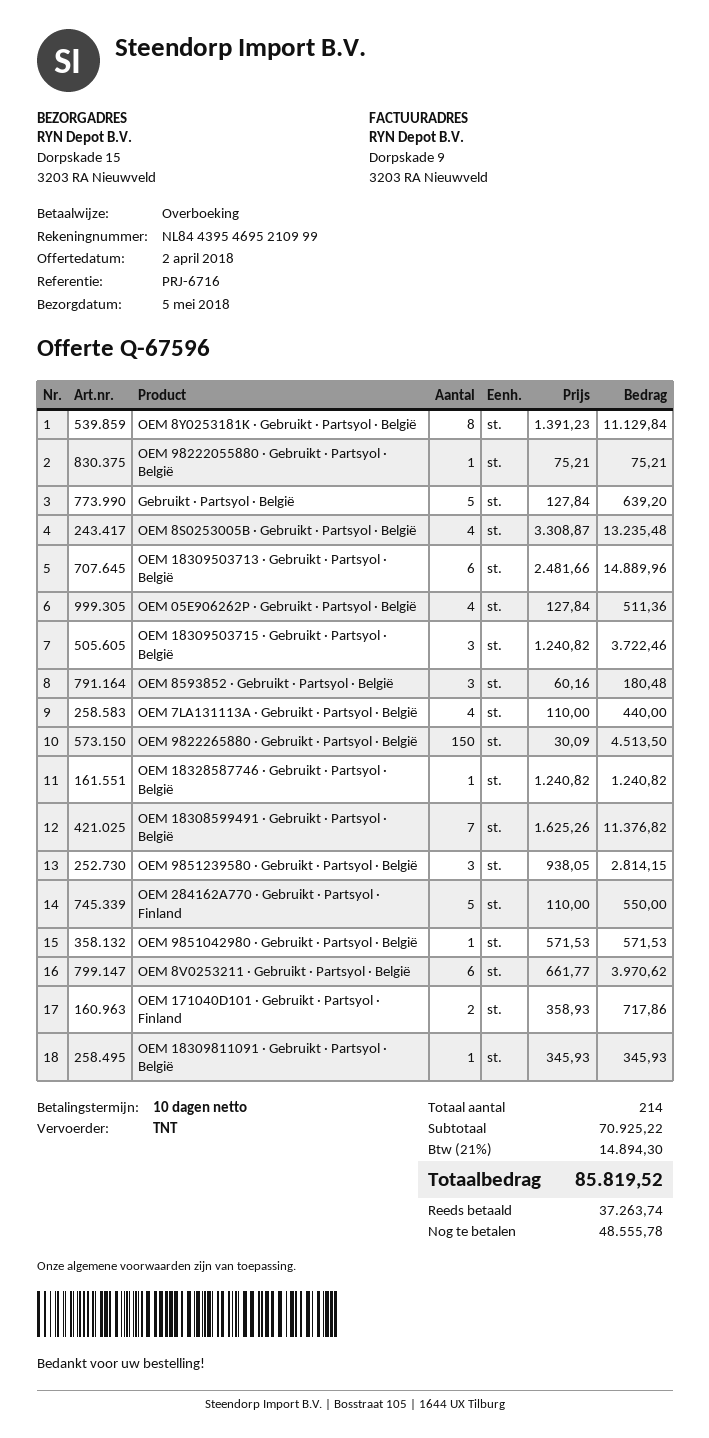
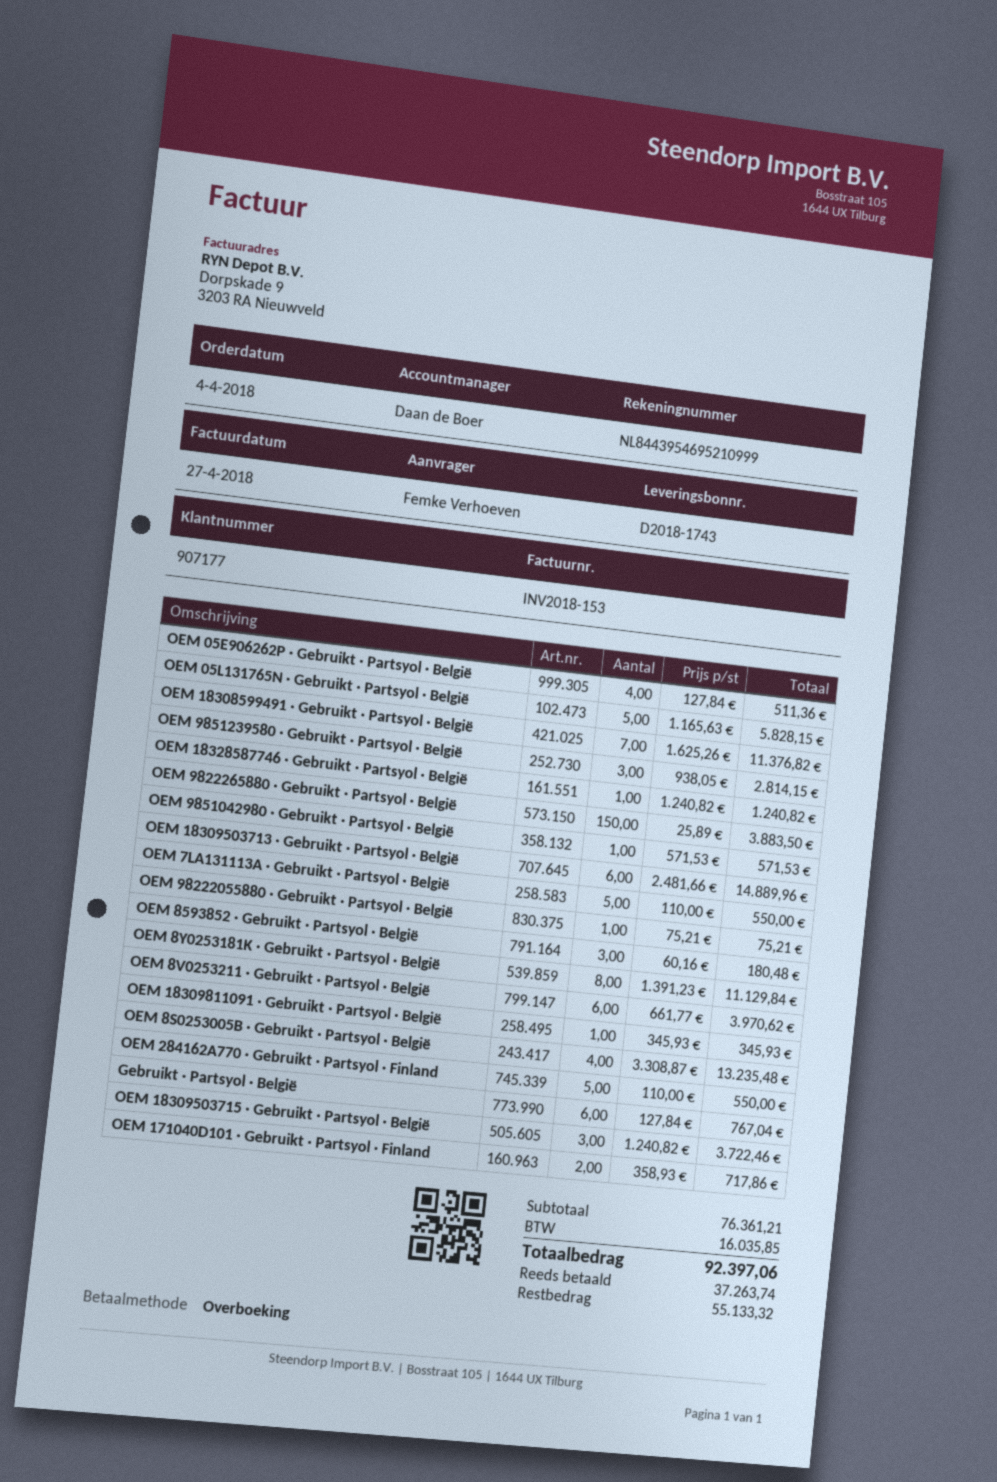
Gebruikt · Partsyol · België: 5 x 127.84 = 639.20 -> 6 x 127.84 = 767.04
OEM 7LA131113A · Gebruikt · Partsyol · België: 4 x 110.00 = 440.00 -> 5 x 110.00 = 550.00
OEM 9822265880 · Gebruikt · Partsyol · België: 150 x 30.09 = 4513.50 -> 150 x 25.89 = 3883.50
OEM 05L131765N · Gebruikt · Partsyol · België: none -> 5 x 1165.63 = 5828.15
subtotal: 70925.22 -> 76361.21
tax: 14894.30 -> 16035.85
total: 85819.52 -> 92397.06
balance: 48555.78 -> 55133.32

